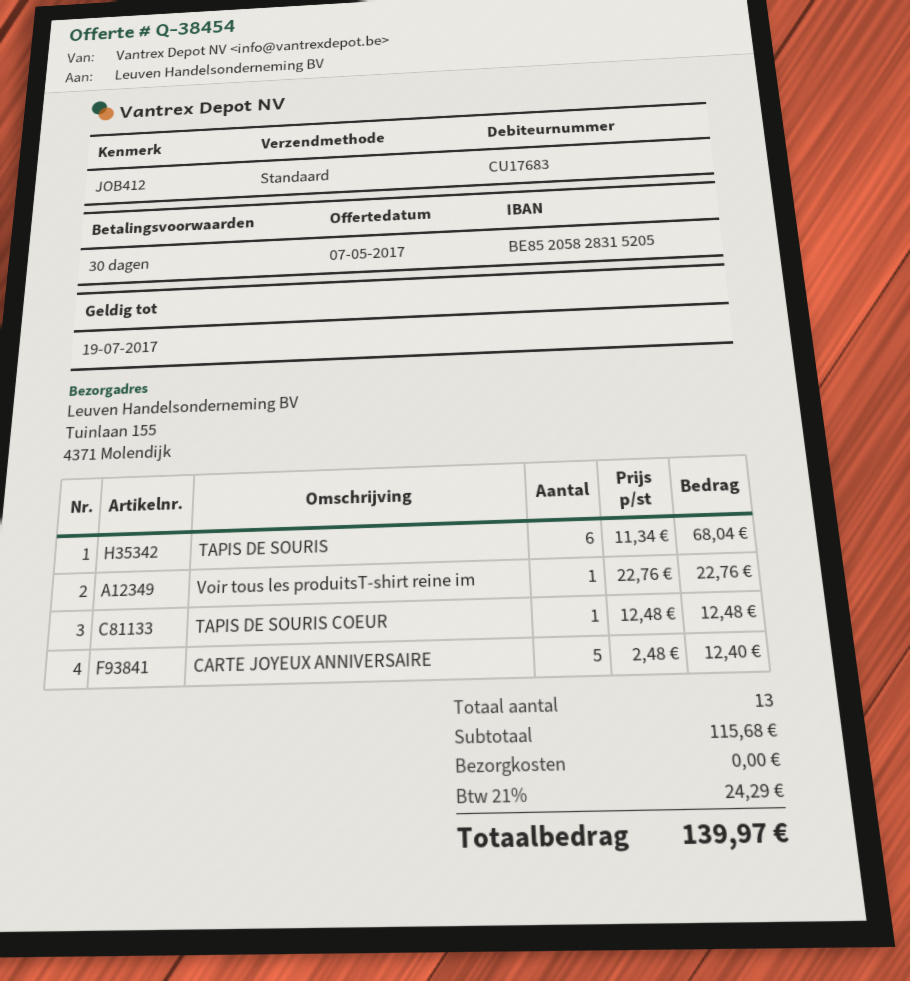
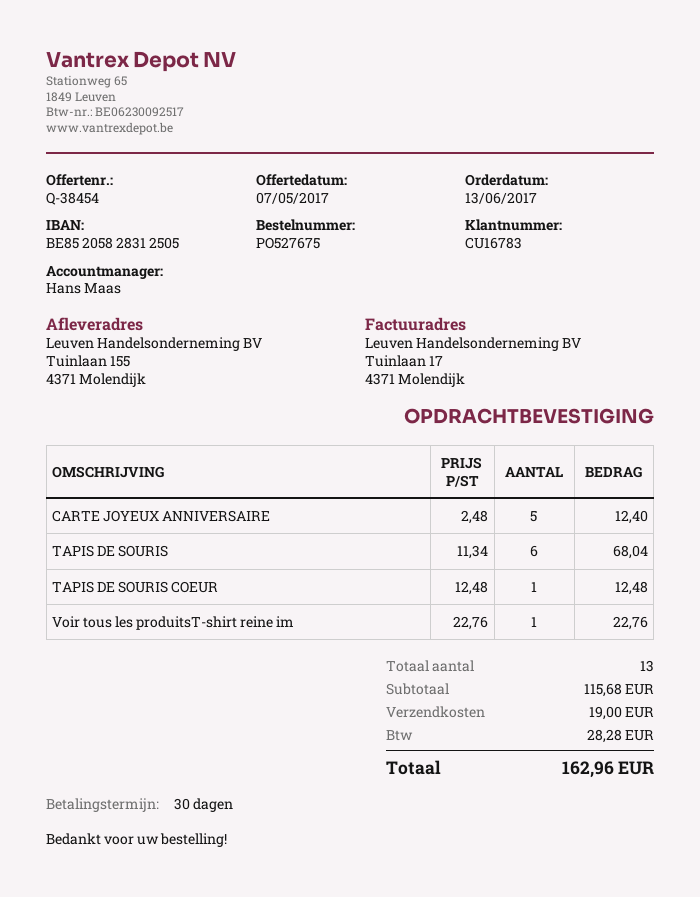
customer number: CU17683 -> CU16783
bank account: BE85205828315205 -> BE85205828312505
shipping: 0.00 -> 19.00
tax: 24.29 -> 28.28
total: 139.97 -> 162.96

